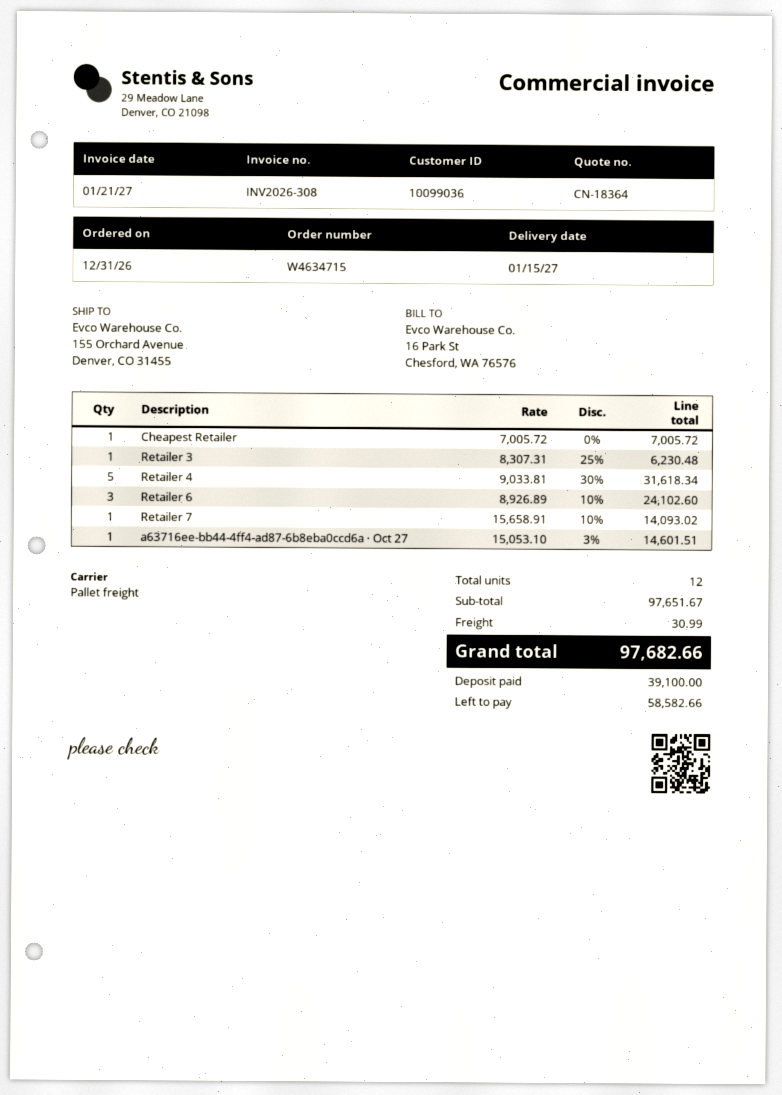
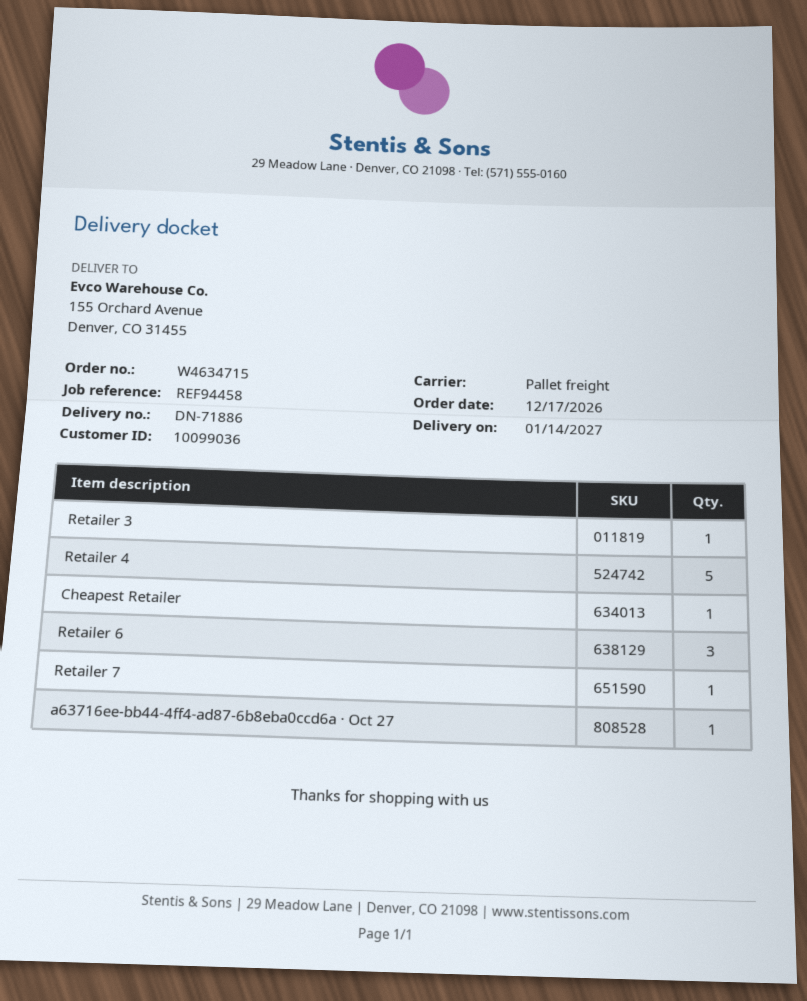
order date: 2026-12-31 -> 2026-12-17
delivery date: 2027-01-15 -> 2027-01-14

